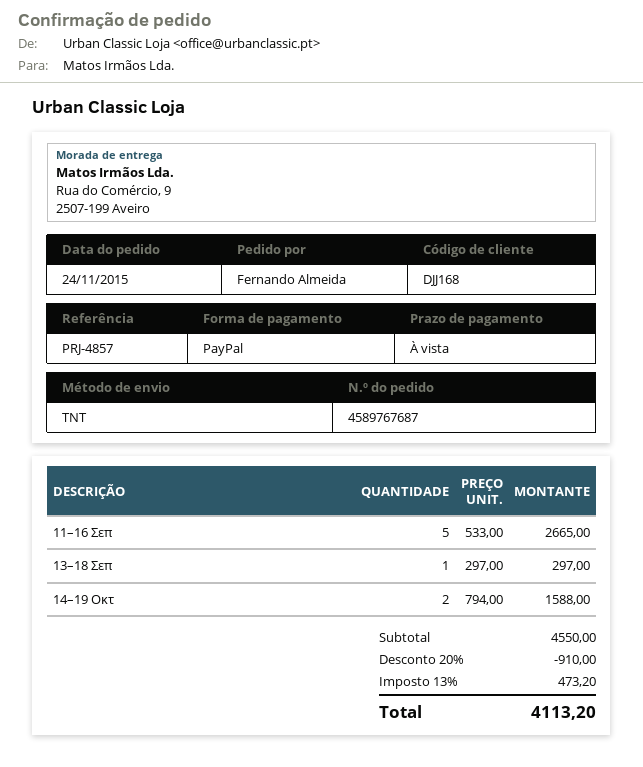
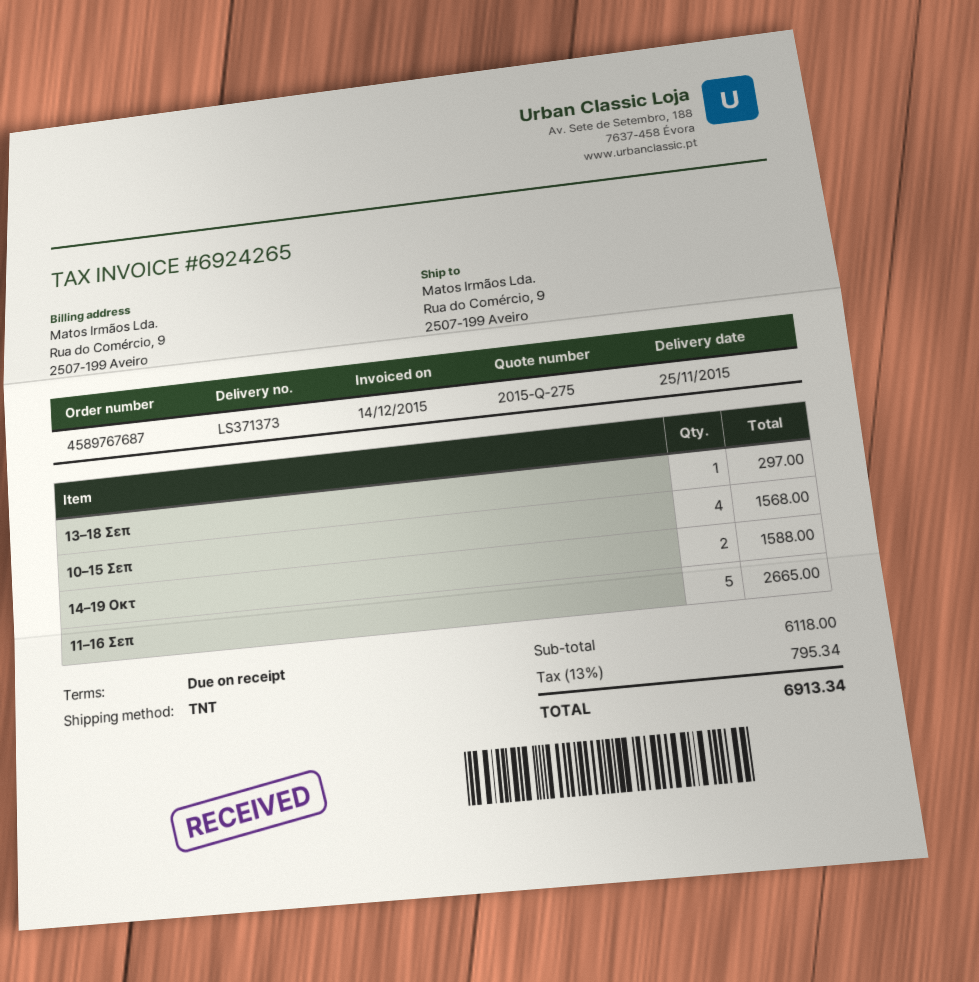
10–15 Σεπ: none -> 4 for 1568.00
subtotal: 4550.00 -> 6118.00
discount: 20% = 910.00 -> none
tax: 13% = 473.20 -> 13% = 795.34
total: 4113.20 -> 6913.34

